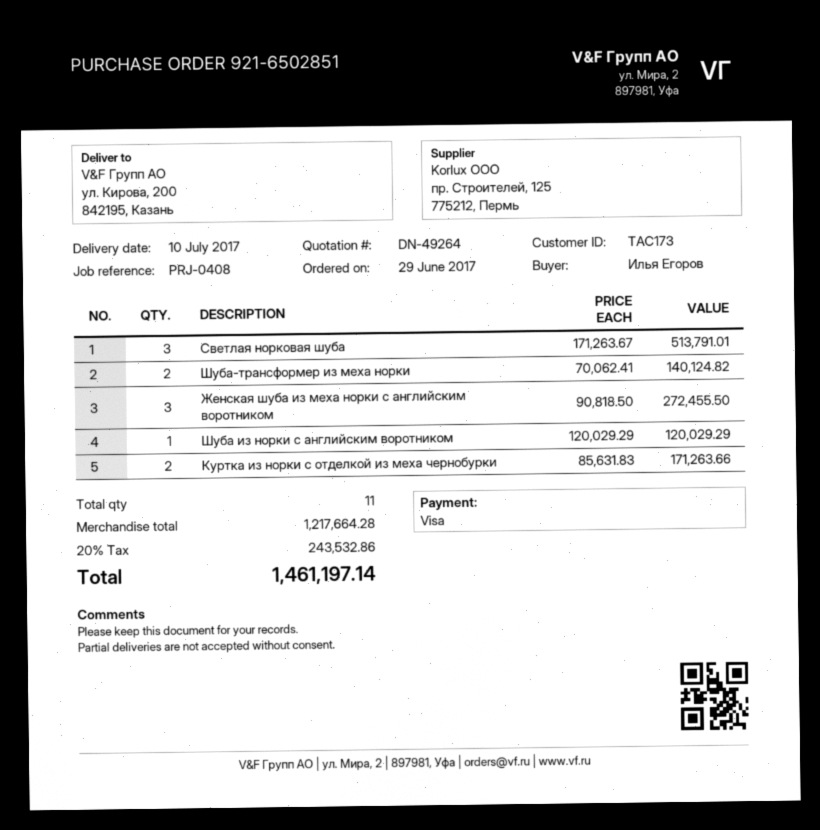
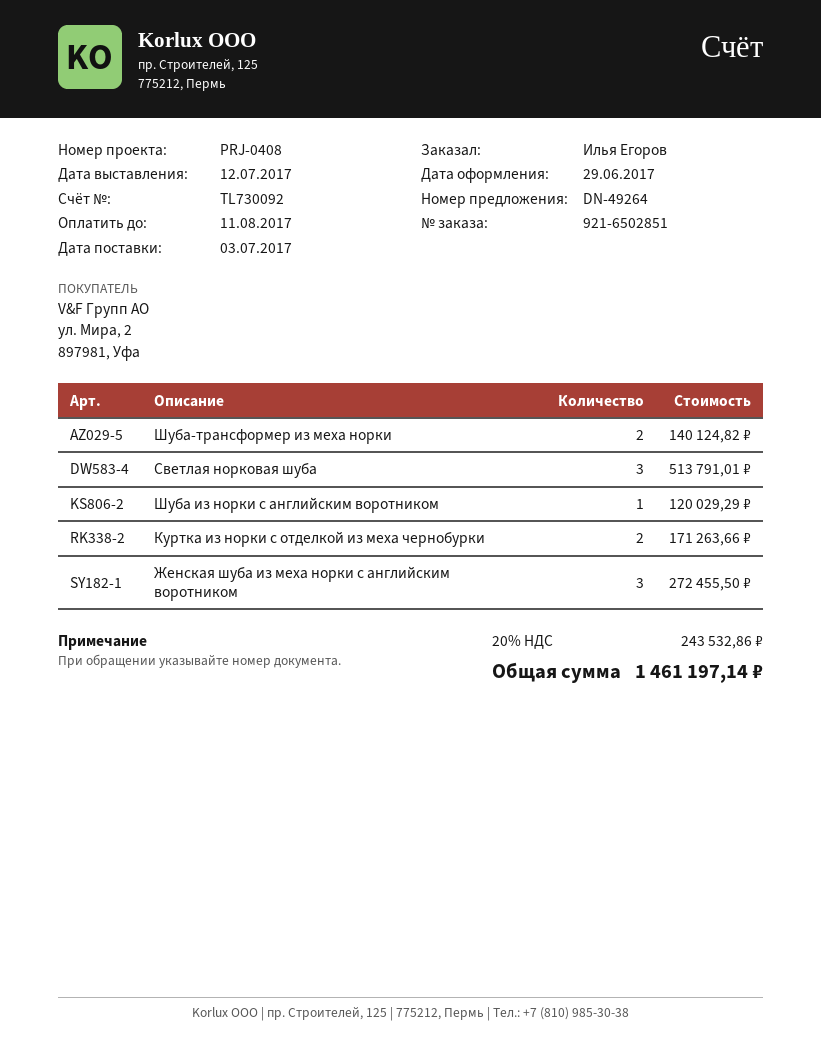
delivery date: 2017-07-10 -> 2017-07-03

